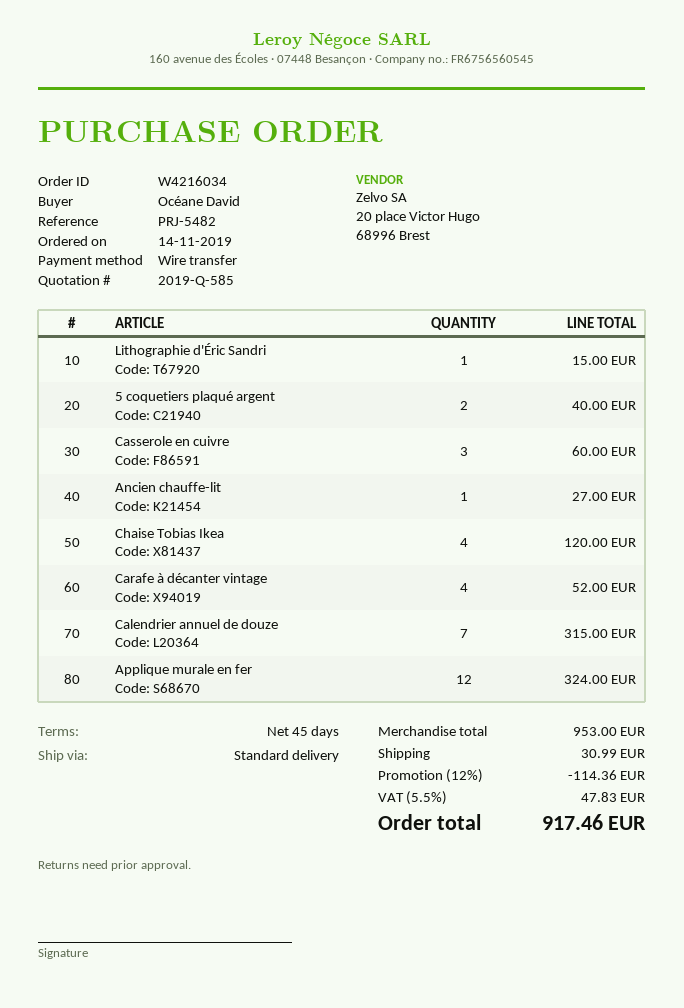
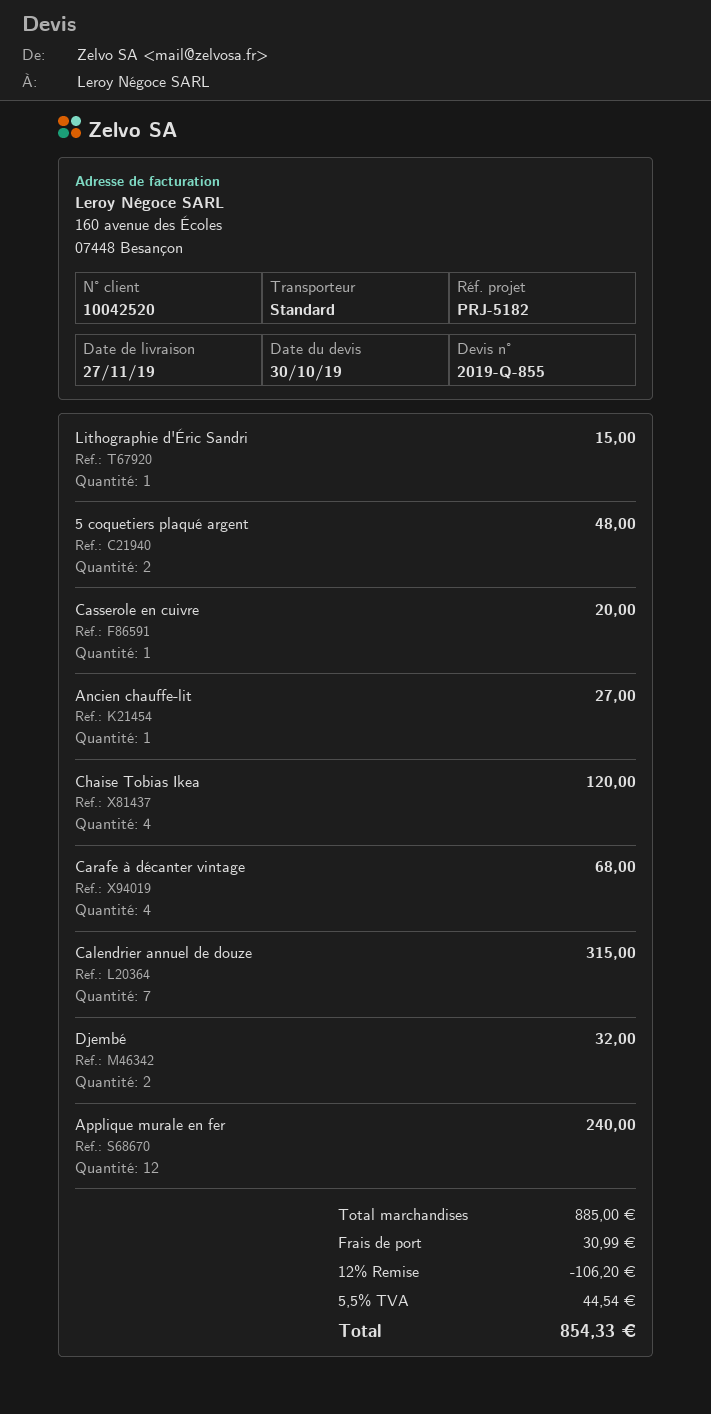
quote number: 2019-Q-585 -> 2019-Q-855
reference: PRJ-5482 -> PRJ-5182
5 coquetiers plaqué argent: 2 for 40.00 -> 2 for 48.00
Casserole en cuivre: 3 for 60.00 -> 1 for 20.00
Carafe à décanter vintage: 4 for 52.00 -> 4 for 68.00
Applique murale en fer: 12 for 324.00 -> 12 for 240.00
Djembé: none -> 2 for 32.00
subtotal: 953.00 -> 885.00
discount: 12% = 114.36 -> 12% = 106.20
tax: 5.5% = 47.83 -> 5.5% = 44.54
total: 917.46 -> 854.33

